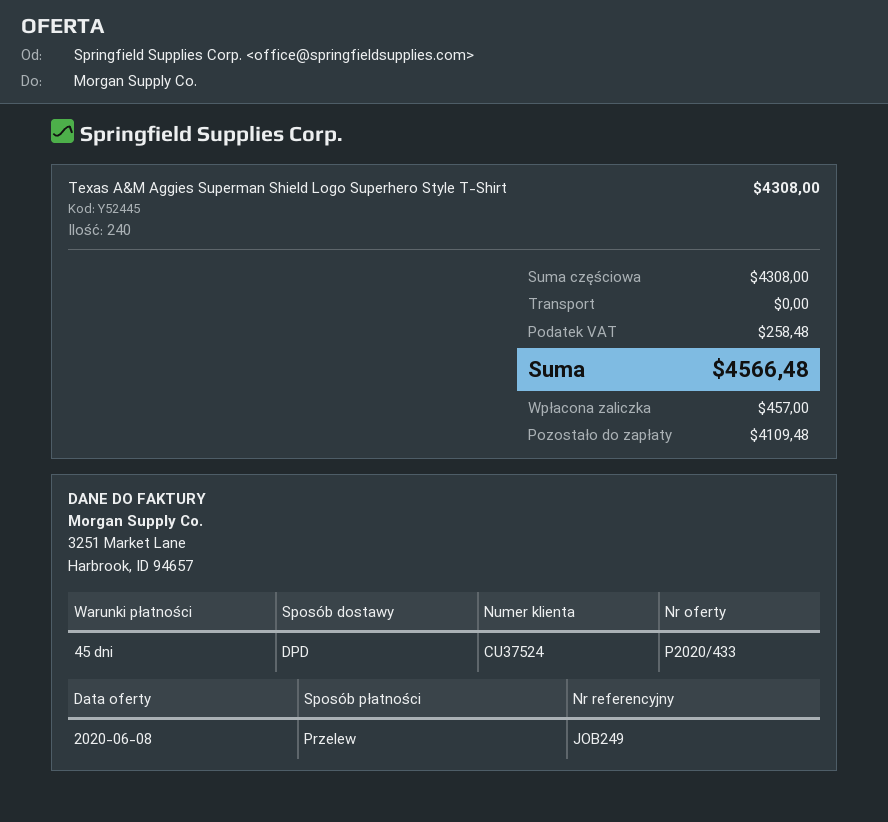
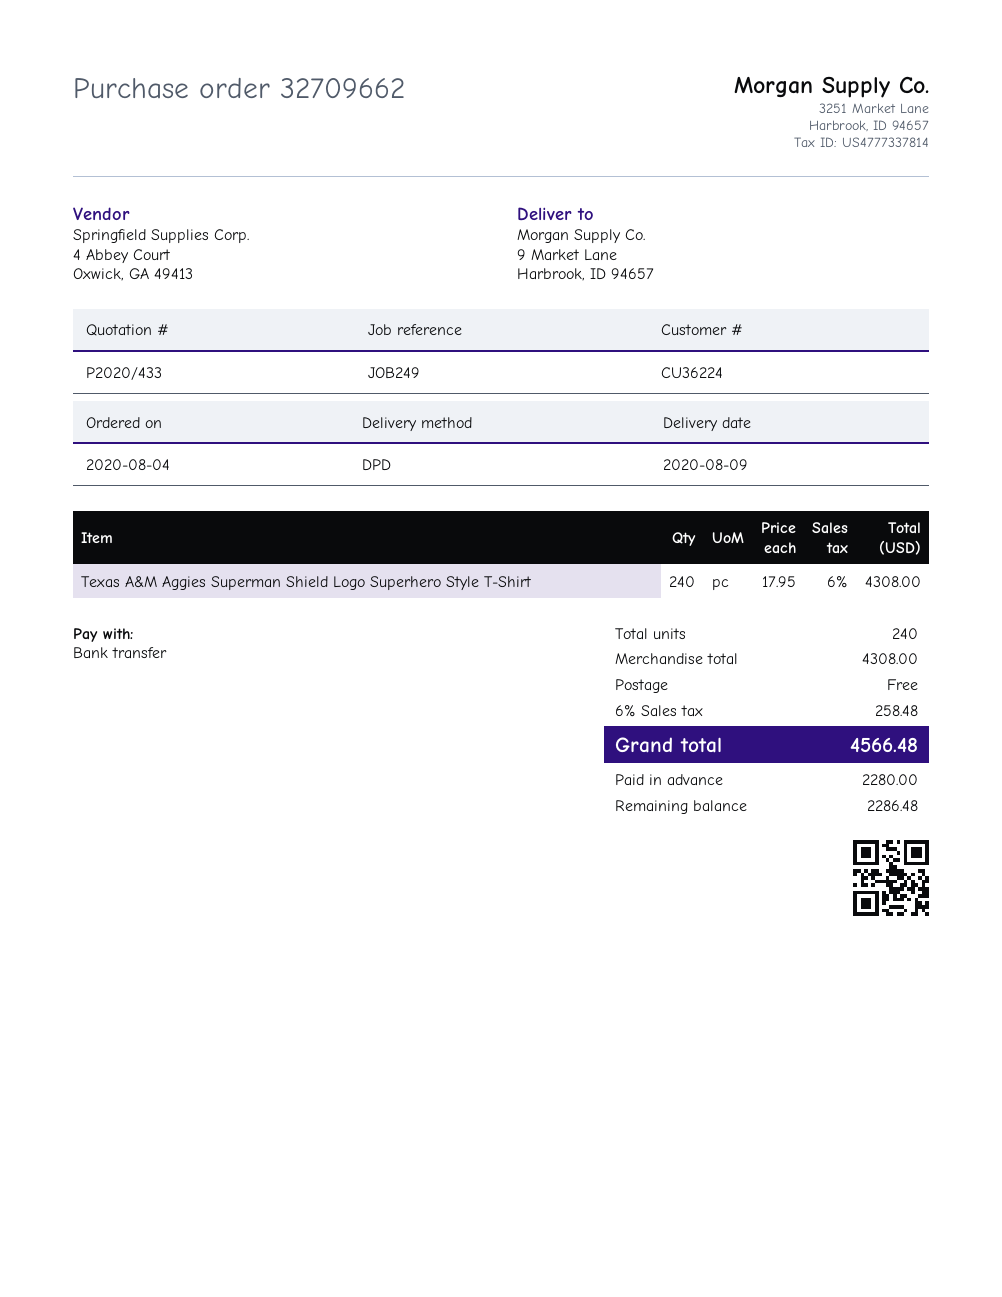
customer number: CU37524 -> CU36224
deposit: 457.00 -> 2280.00
balance: 4109.48 -> 2286.48

